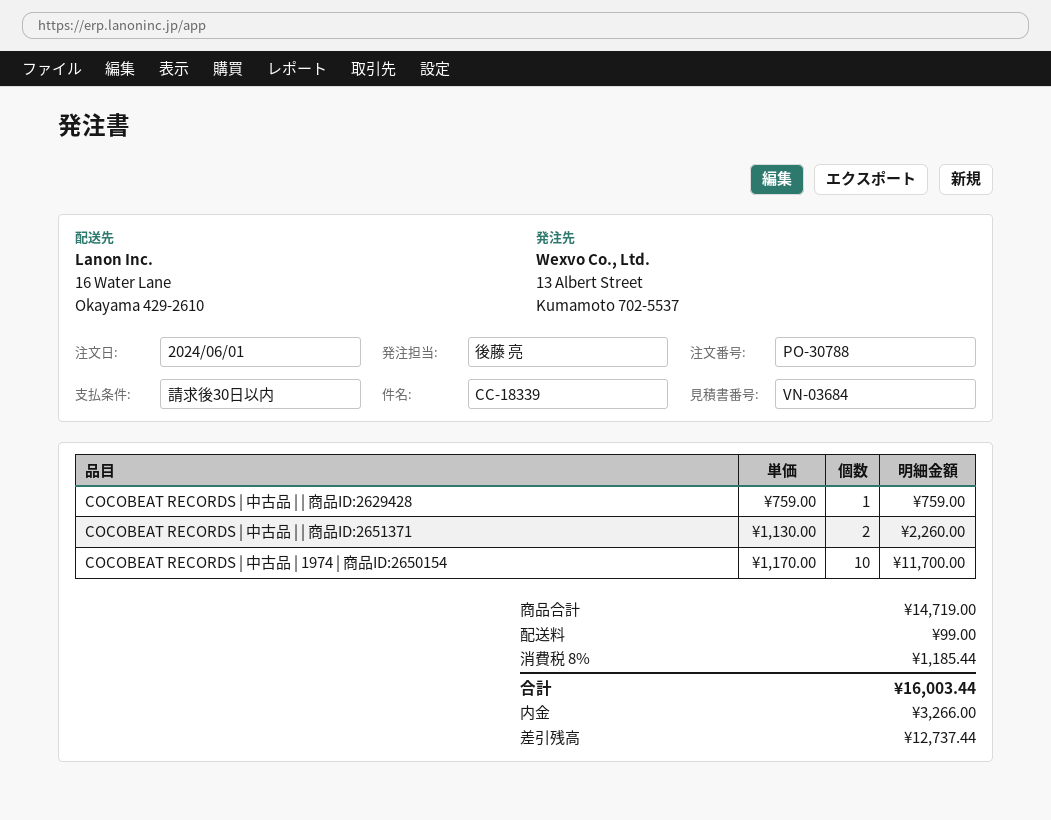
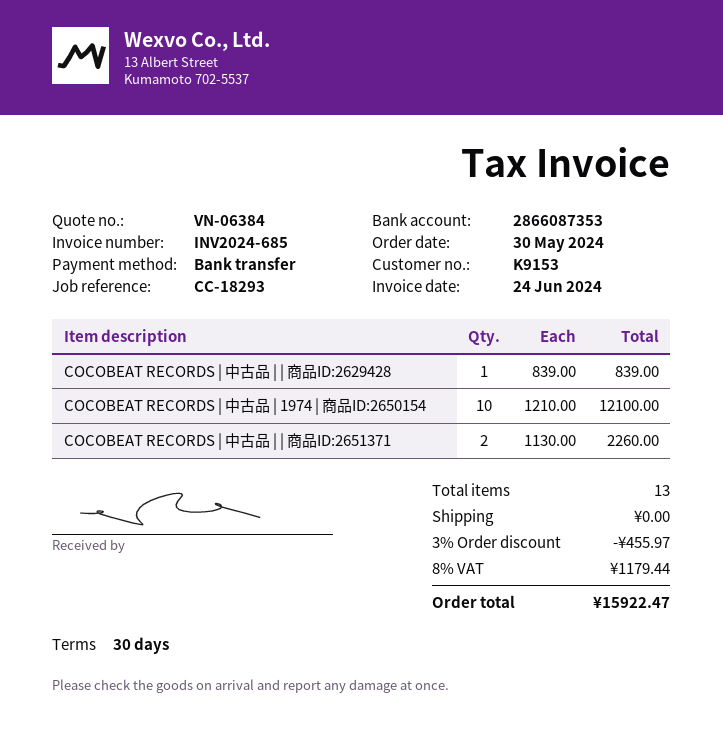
quote number: VN-03684 -> VN-06384
order date: 2024-06-01 -> 2024-05-30
reference: CC-18339 -> CC-18293
COCOBEAT RECORDS | 中古品 | | 商品ID:2629428: 1 x 759.00 = 759.00 -> 1 x 839.00 = 839.00
COCOBEAT RECORDS | 中古品 | 1974 | 商品ID:2650154: 10 x 1170.00 = 11700.00 -> 10 x 1210.00 = 12100.00
discount: none -> 3% = 455.97
shipping: 99.00 -> 0.00
tax: 8% = 1185.44 -> 8% = 1179.44
total: 16003.44 -> 15922.47

